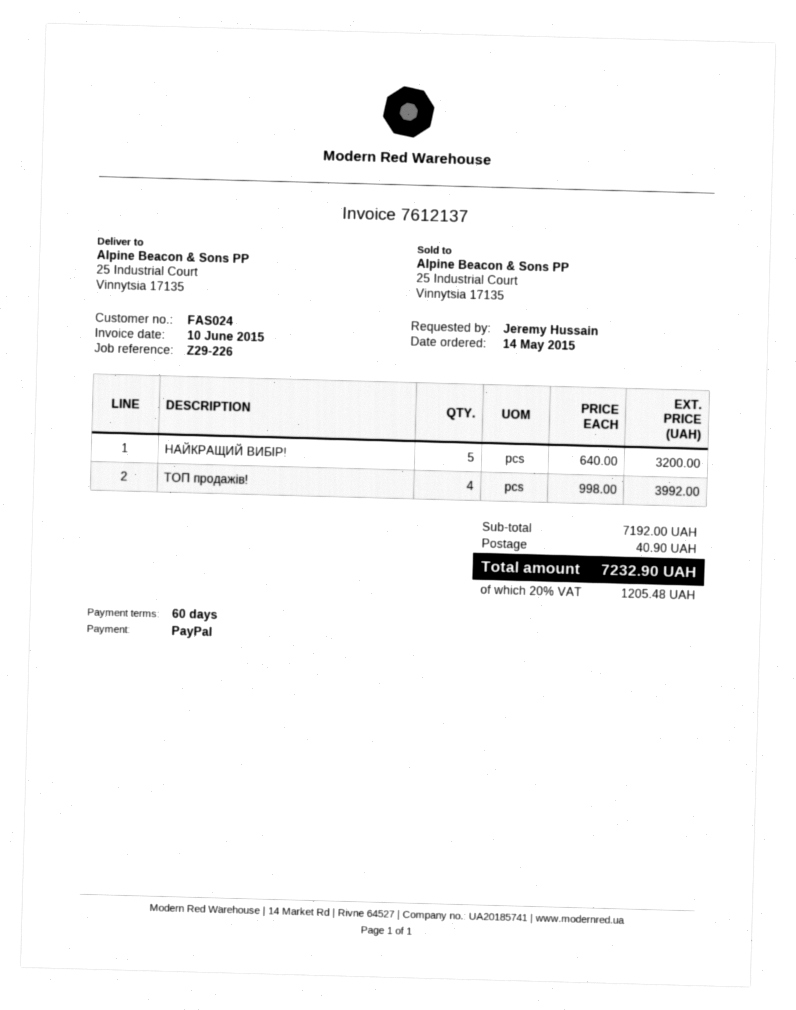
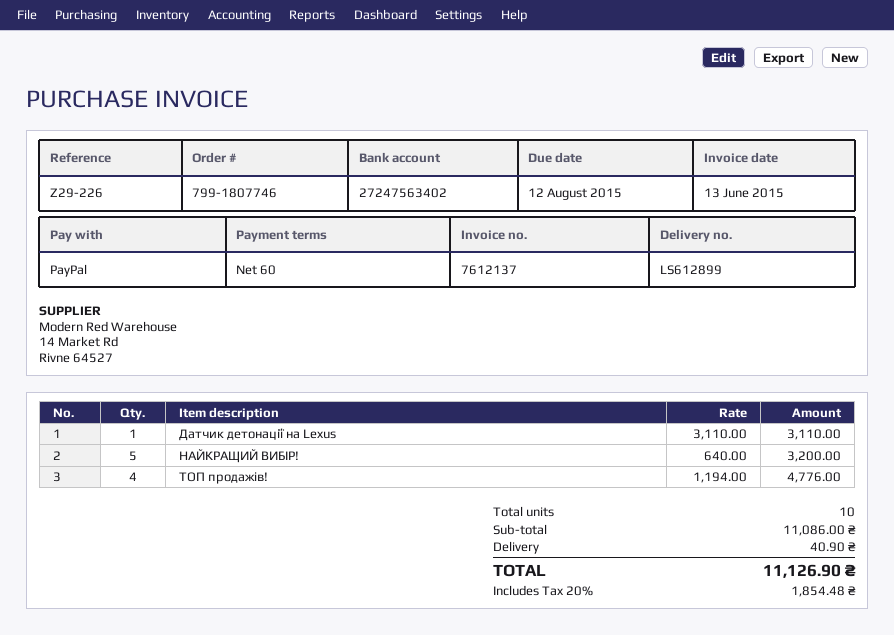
invoice date: 2015-06-10 -> 2015-06-13
ТОП продажів!: 4 x 998.00 = 3992.00 -> 4 x 1194.00 = 4776.00
Датчик детонації на Lexus: none -> 1 x 3110.00 = 3110.00
subtotal: 7192.00 -> 11086.00
tax: 20% = 1205.48 -> 20% = 1854.48
total: 7232.90 -> 11126.90

